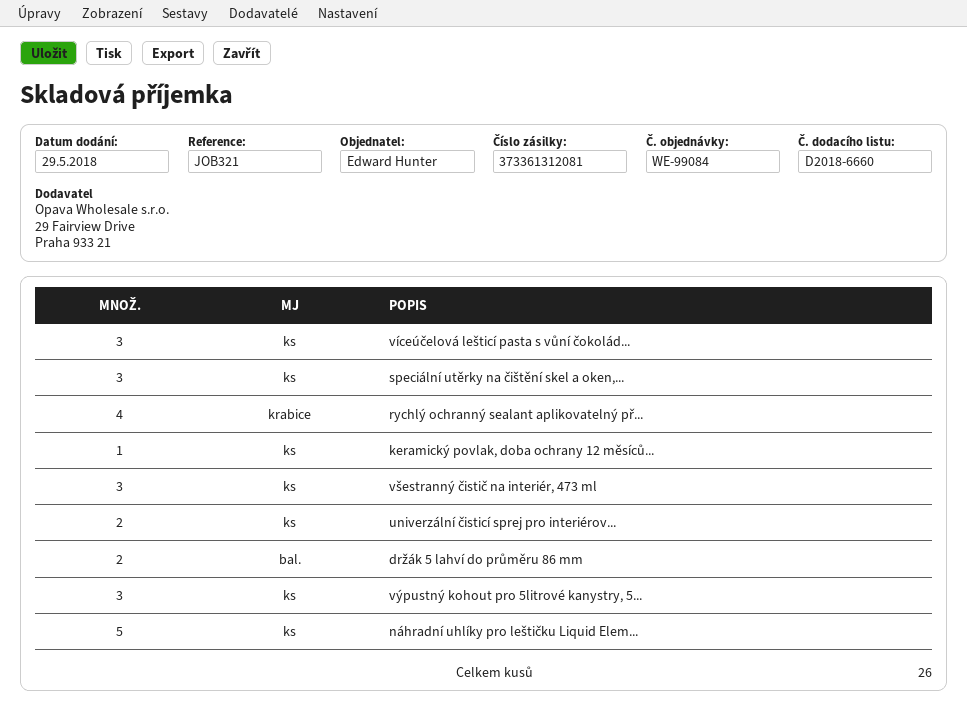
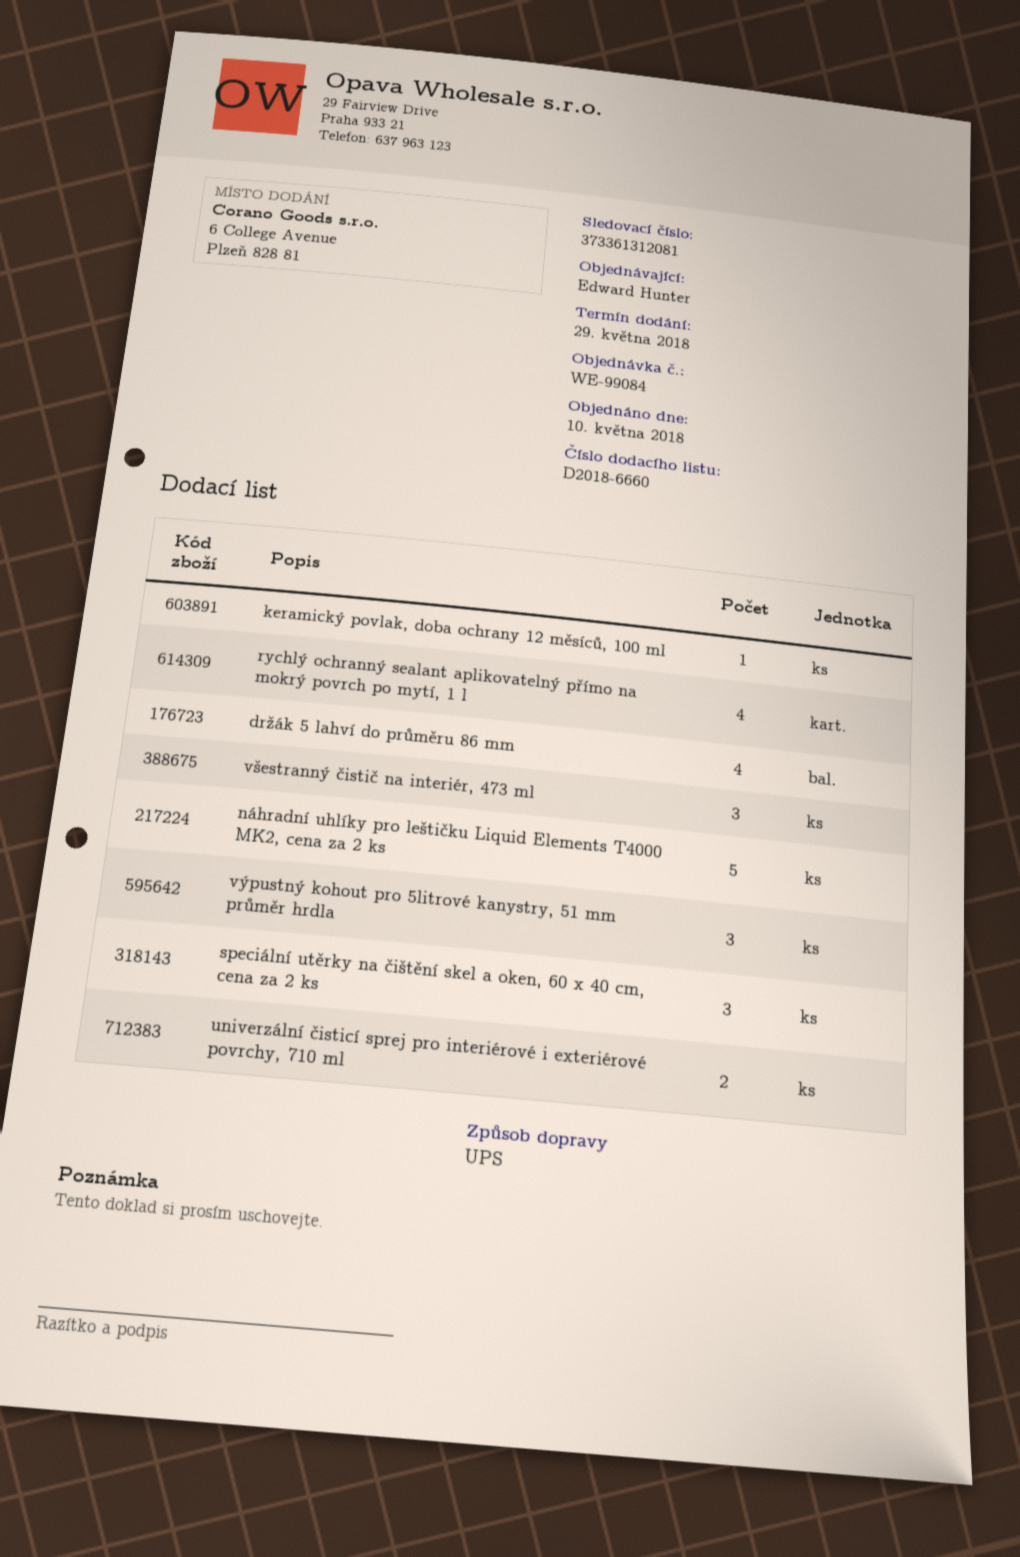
víceúčelová lešticí pasta s vůní čokolád...: 3 -> none
držák 5 lahví do průměru 86 mm: 2 -> 4

